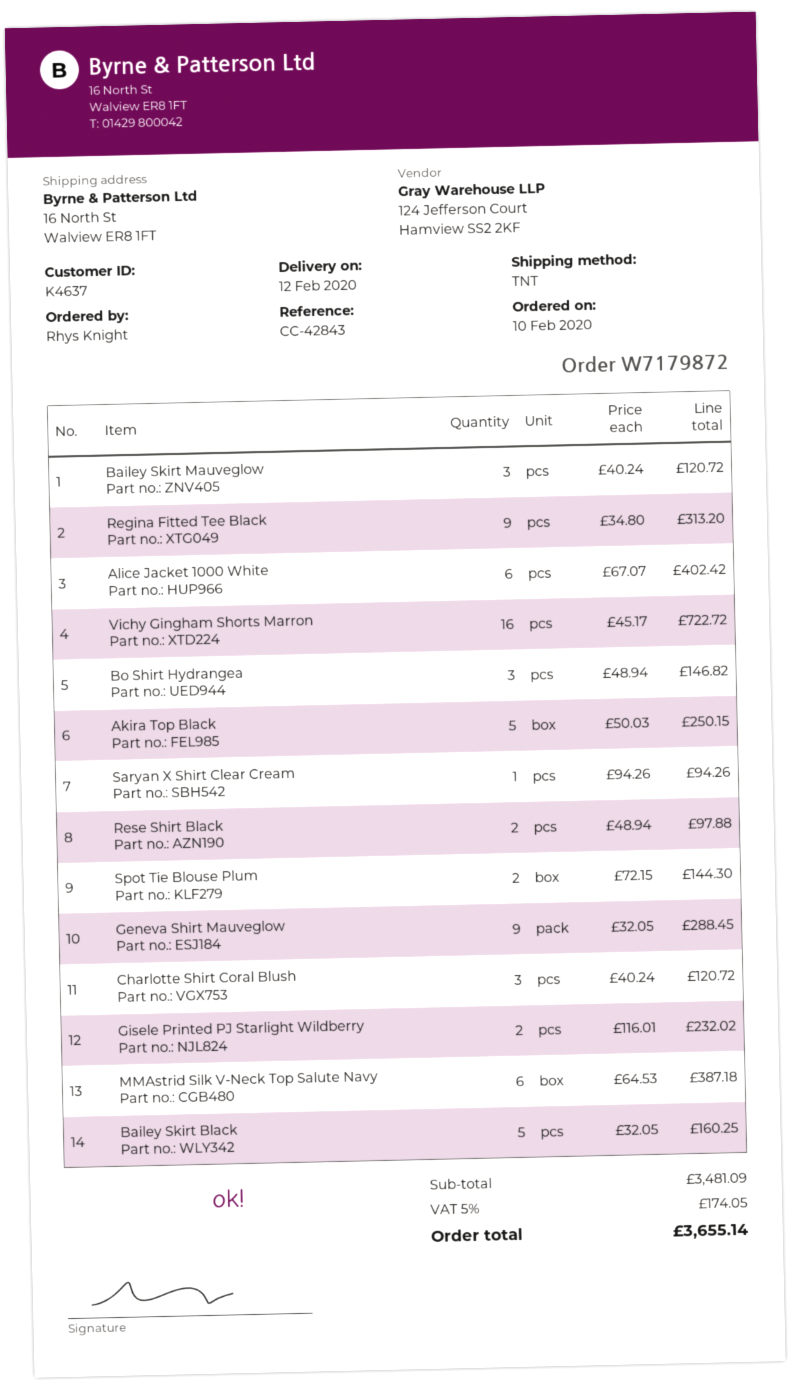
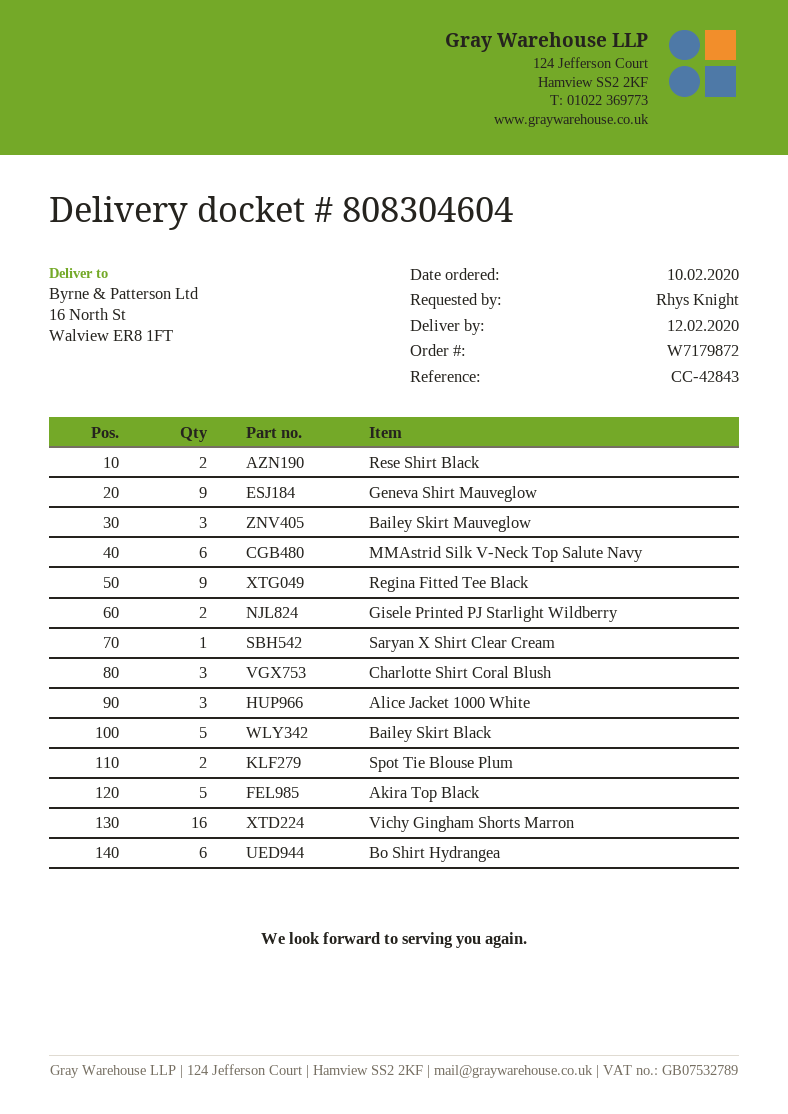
Alice Jacket 1000 White: 6 -> 3
Bo Shirt Hydrangea: 3 -> 6

